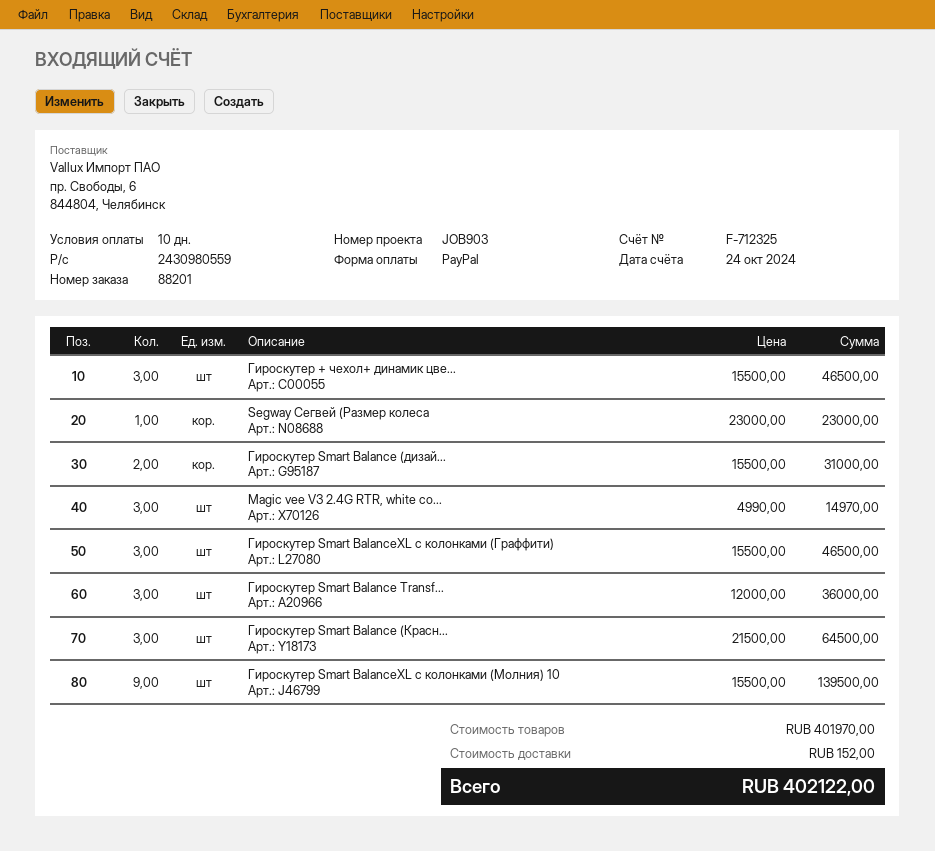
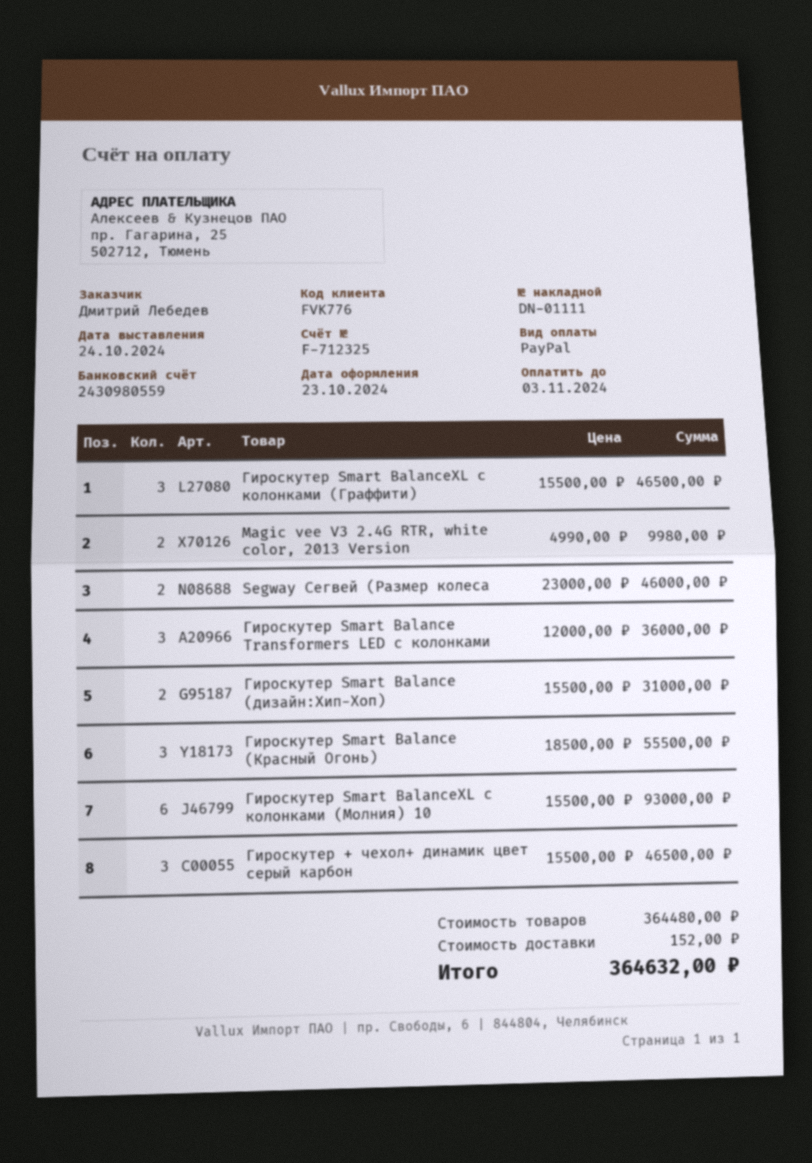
Segway Сегвей (Размер колеса: 1 x 23000.00 = 23000.00 -> 2 x 23000.00 = 46000.00
Magic vee V3 2.4G RTR, white co...: 3 x 4990.00 = 14970.00 -> 2 x 4990.00 = 9980.00
Гироскутер Smart Balance (Красн...: 3 x 21500.00 = 64500.00 -> 3 x 18500.00 = 55500.00
Гироскутер Smart BalanceXL c колонками (Молния) 10: 9 x 15500.00 = 139500.00 -> 6 x 15500.00 = 93000.00
subtotal: 401970.00 -> 364480.00
total: 402122.00 -> 364632.00

